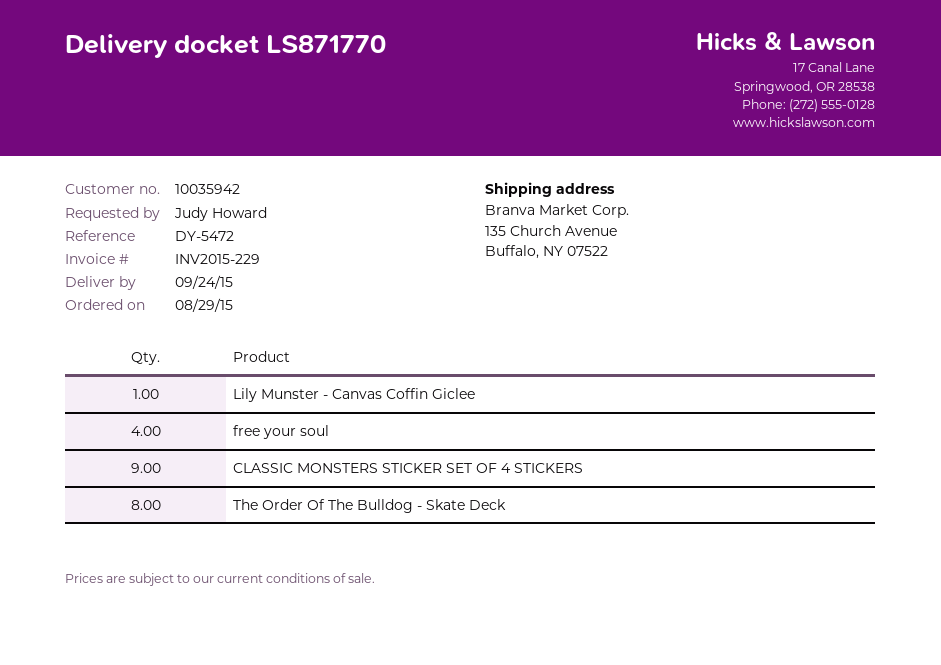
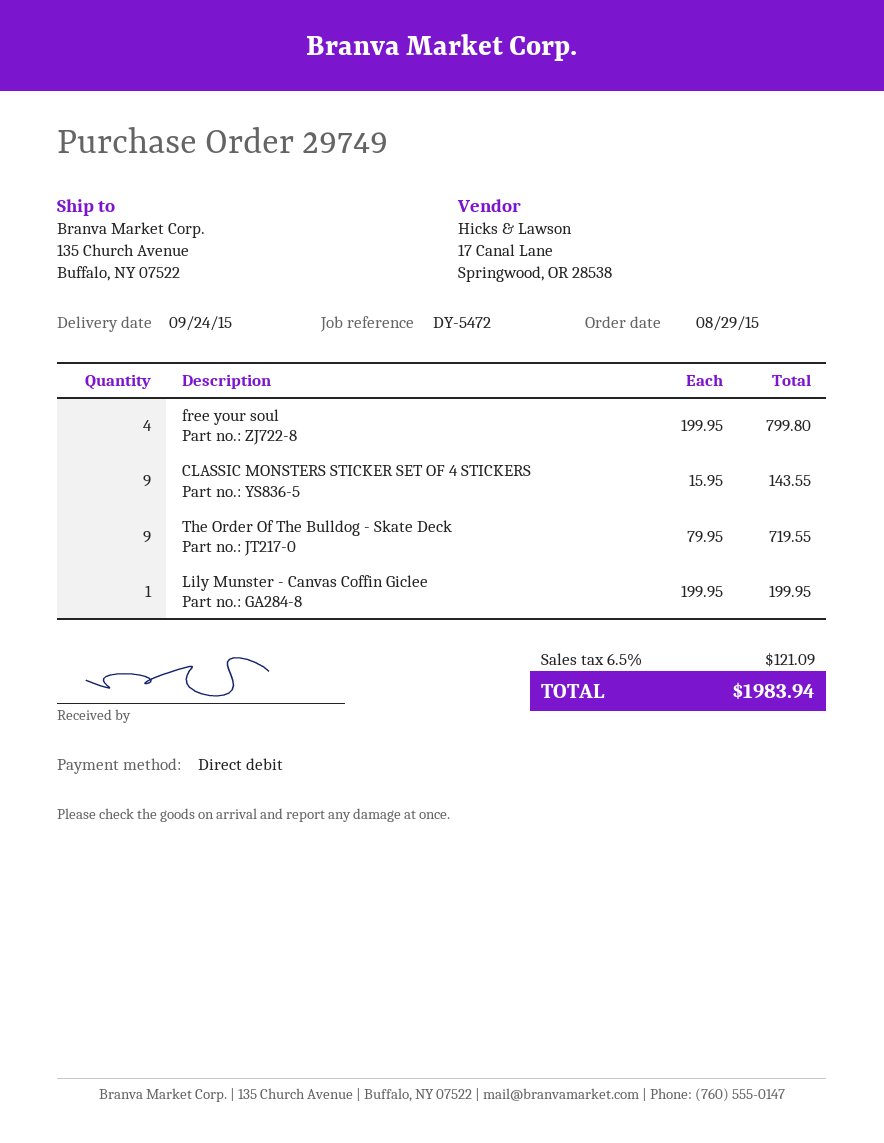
The Order Of The Bulldog - Skate Deck: 8 -> 9

